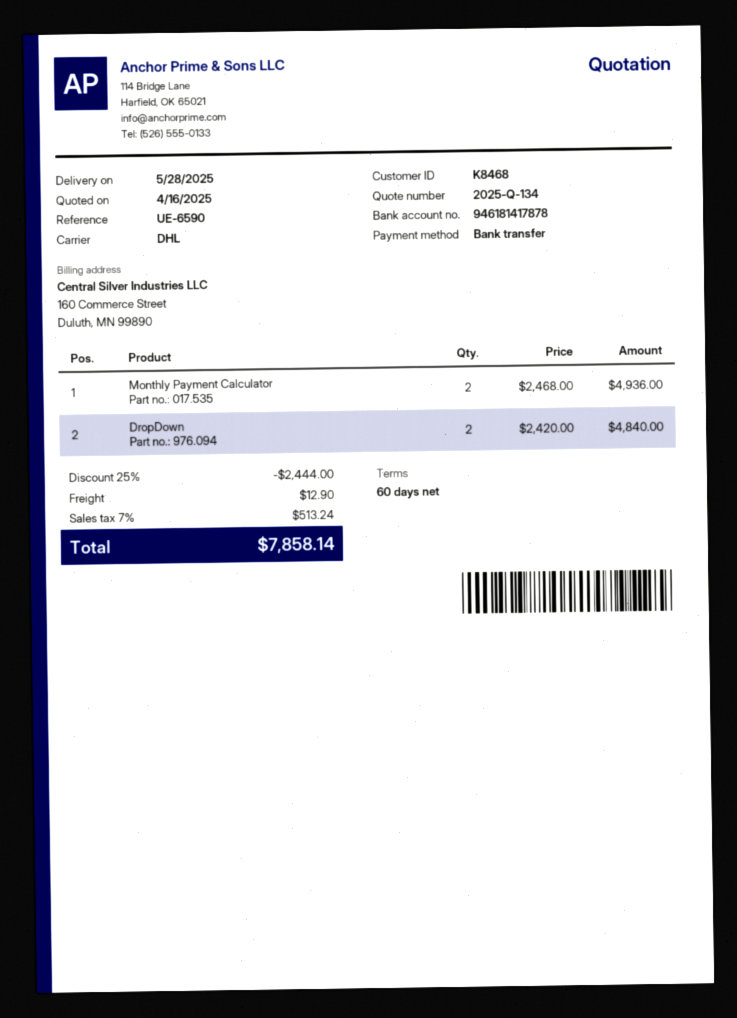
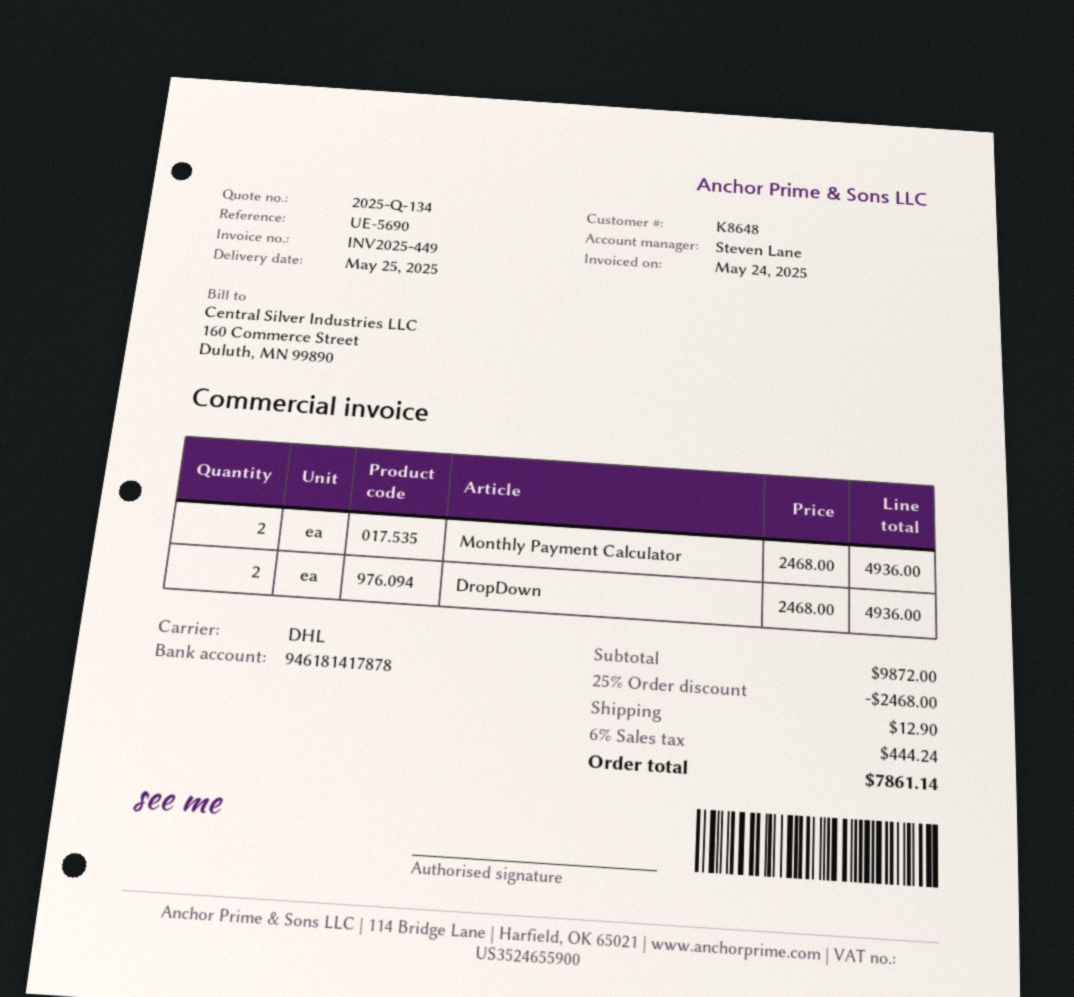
delivery date: 2025-05-28 -> 2025-05-25
customer number: K8468 -> K8648
reference: UE-6590 -> UE-5690
DropDown: 2 x 2420.00 = 4840.00 -> 2 x 2468.00 = 4936.00
discount: 25% = 2444.00 -> 25% = 2468.00
tax: 7% = 513.24 -> 6% = 444.24
total: 7858.14 -> 7861.14

